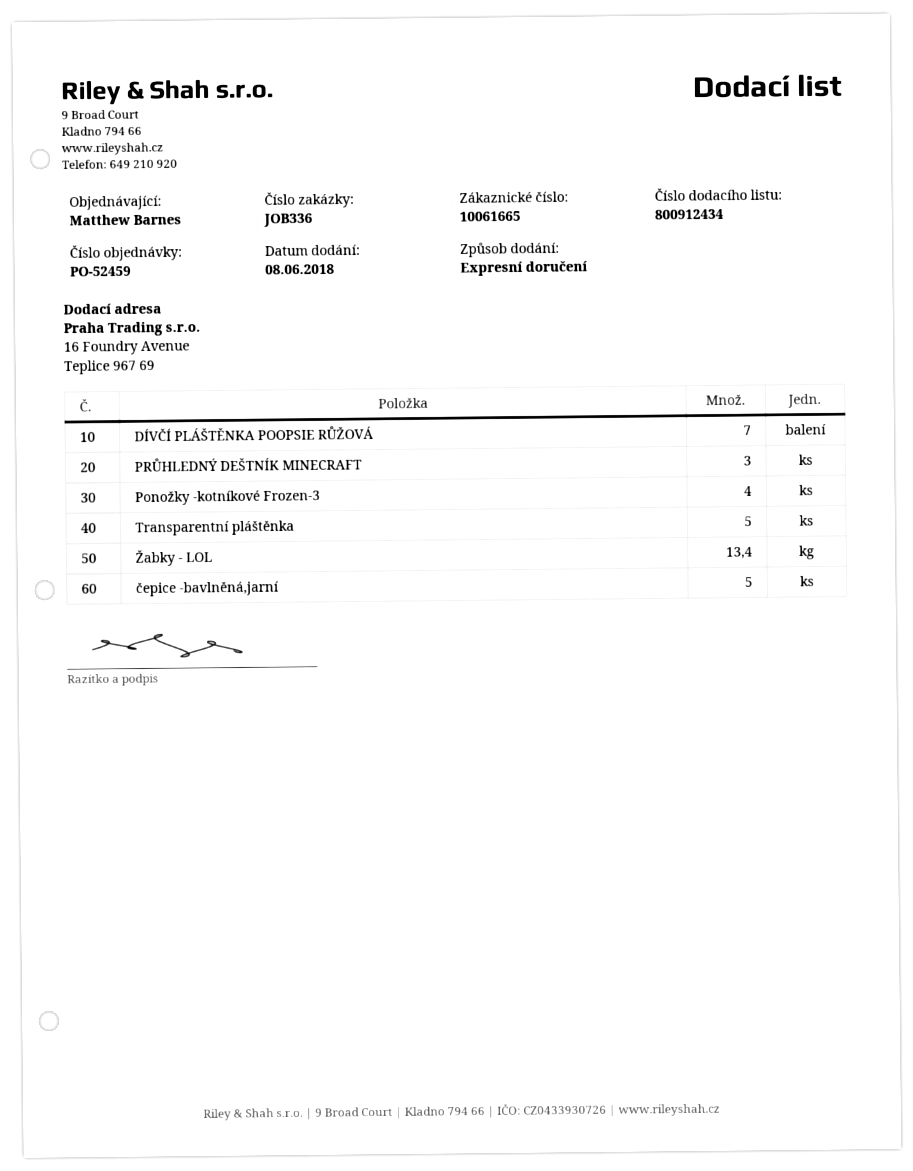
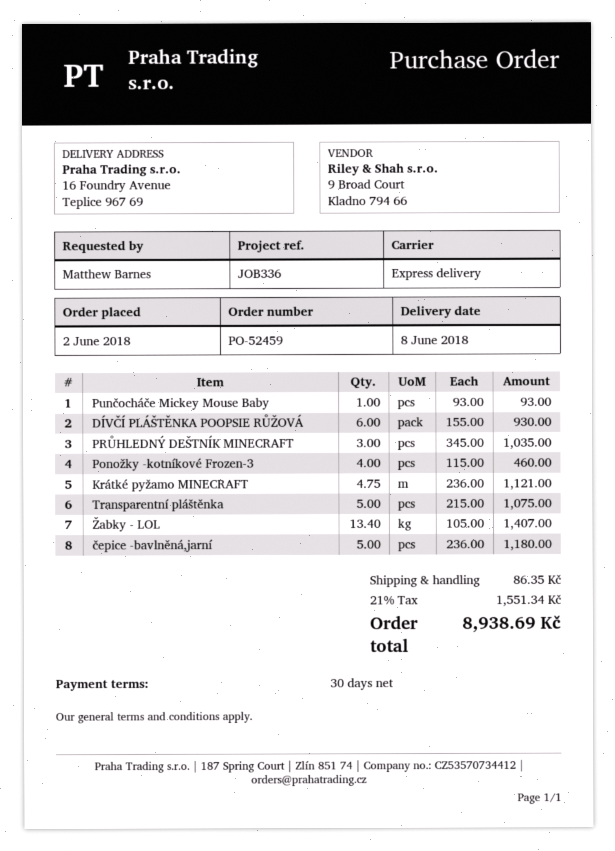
DÍVČÍ PLÁŠTĚNKA POOPSIE RŮŽOVÁ: 7 -> 6
Punčocháče Mickey Mouse Baby: none -> 1
Krátké pyžamo MINECRAFT: none -> 4.75

